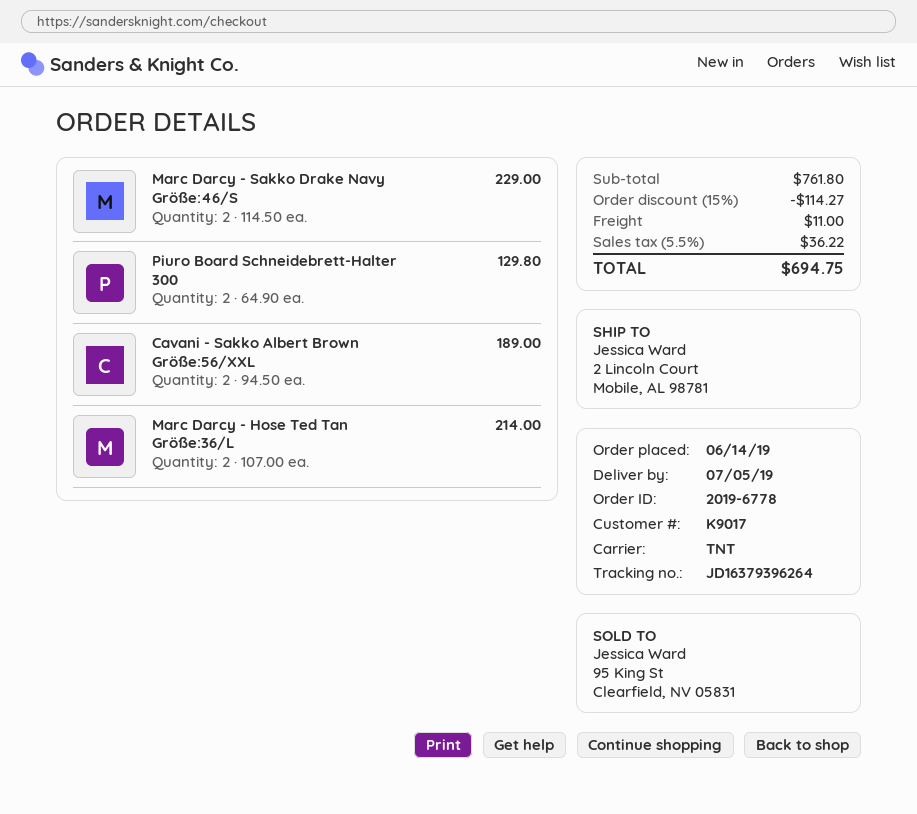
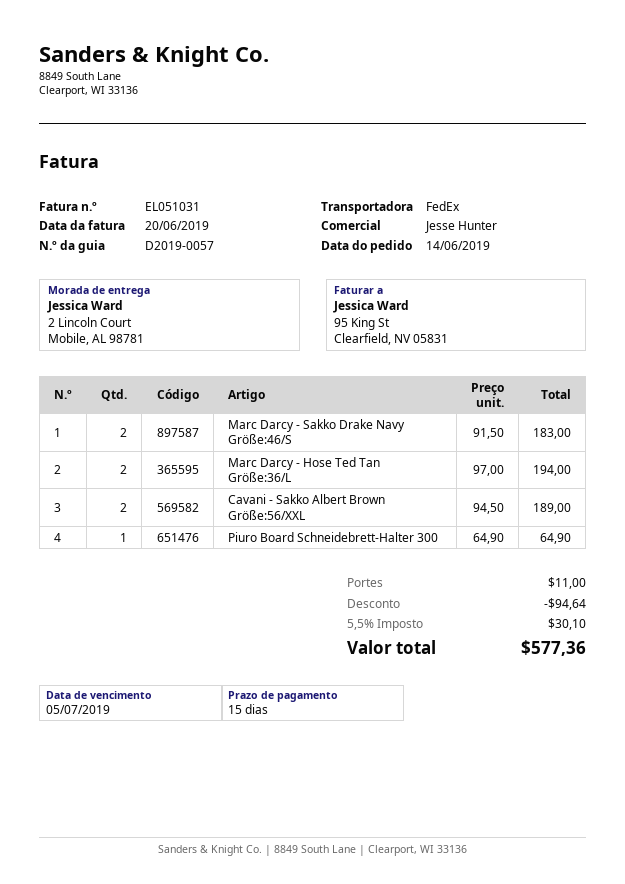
shipping method: TNT -> FedEx
Marc Darcy - Sakko Drake Navy Größe:46/S: 2 x 114.50 = 229.00 -> 2 x 91.50 = 183.00
Piuro Board Schneidebrett-Halter 300: 2 x 64.90 = 129.80 -> 1 x 64.90 = 64.90
Marc Darcy - Hose Ted Tan Größe:36/L: 2 x 107.00 = 214.00 -> 2 x 97.00 = 194.00
discount: 114.27 -> 94.64
tax: 5.5% = 36.22 -> 5.5% = 30.10
total: 694.75 -> 577.36

